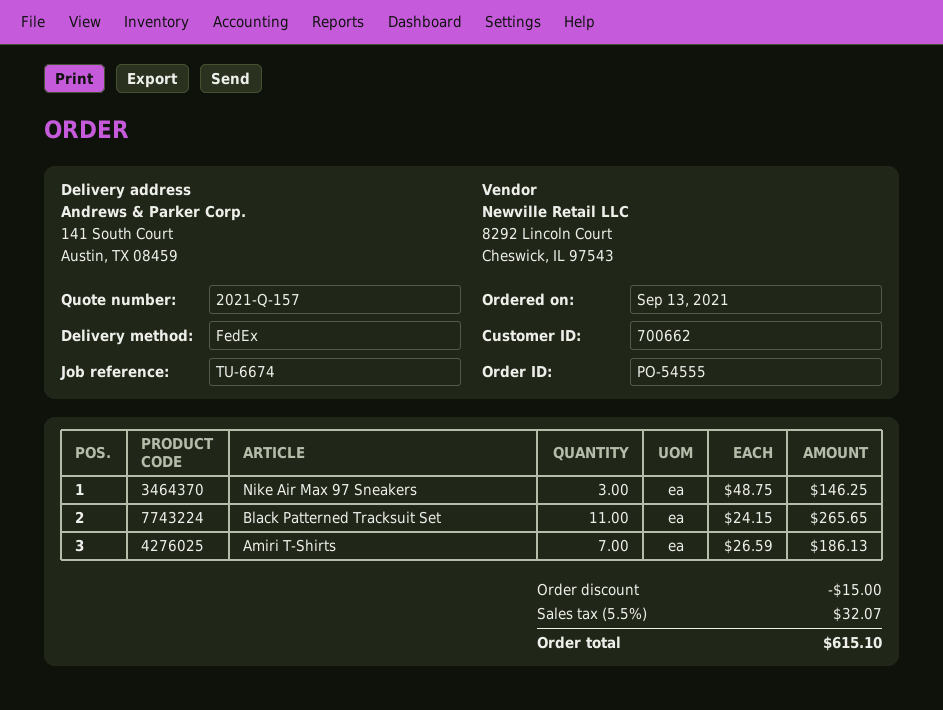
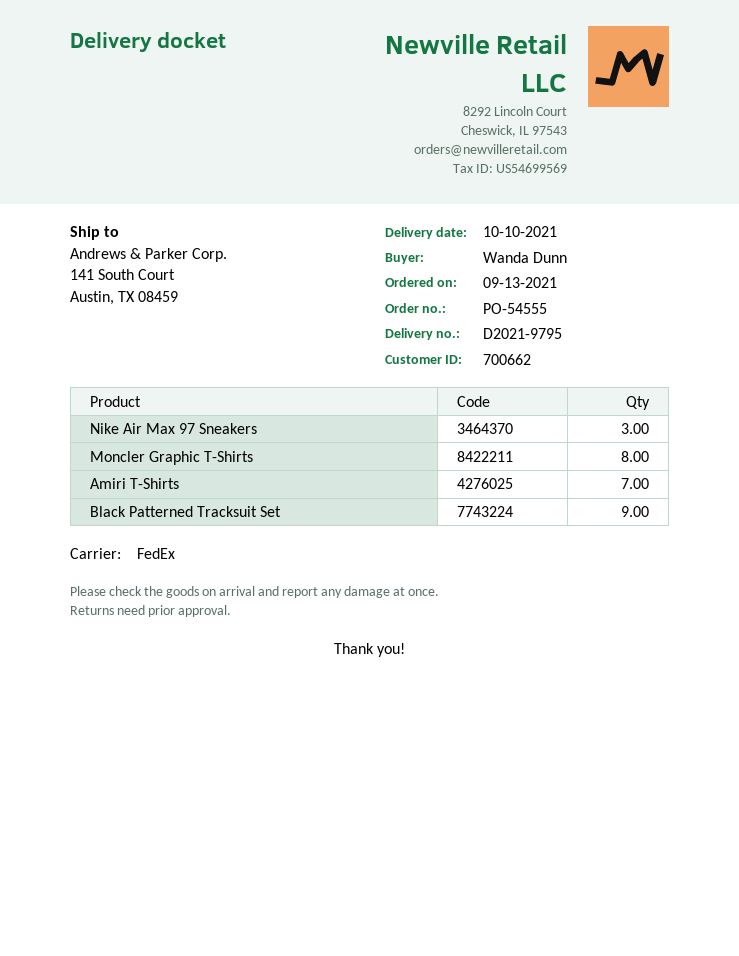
Black Patterned Tracksuit Set: 11 -> 9
Moncler Graphic T-Shirts: none -> 8

